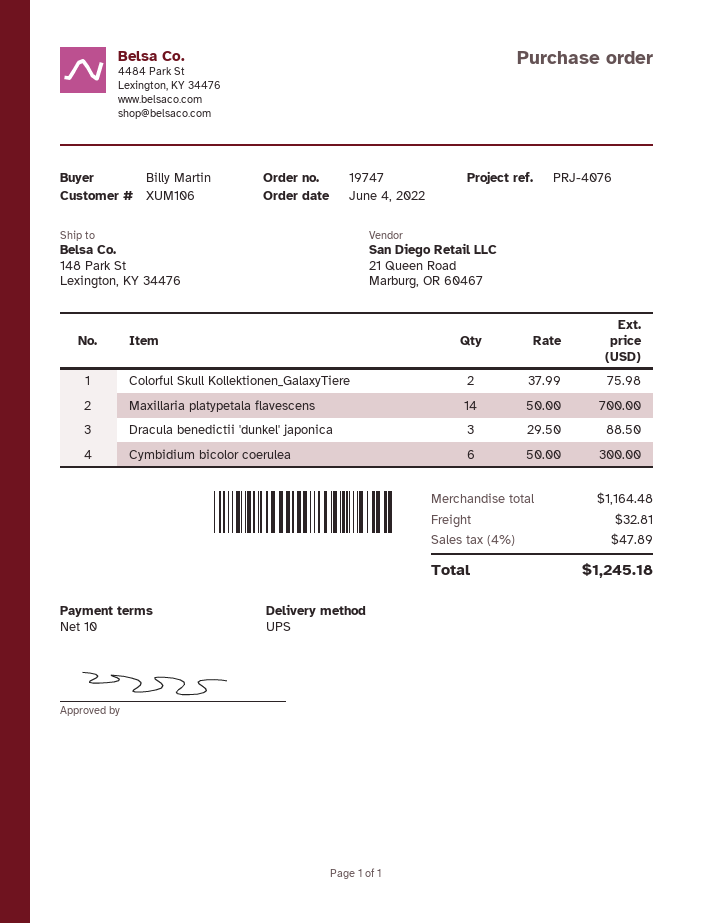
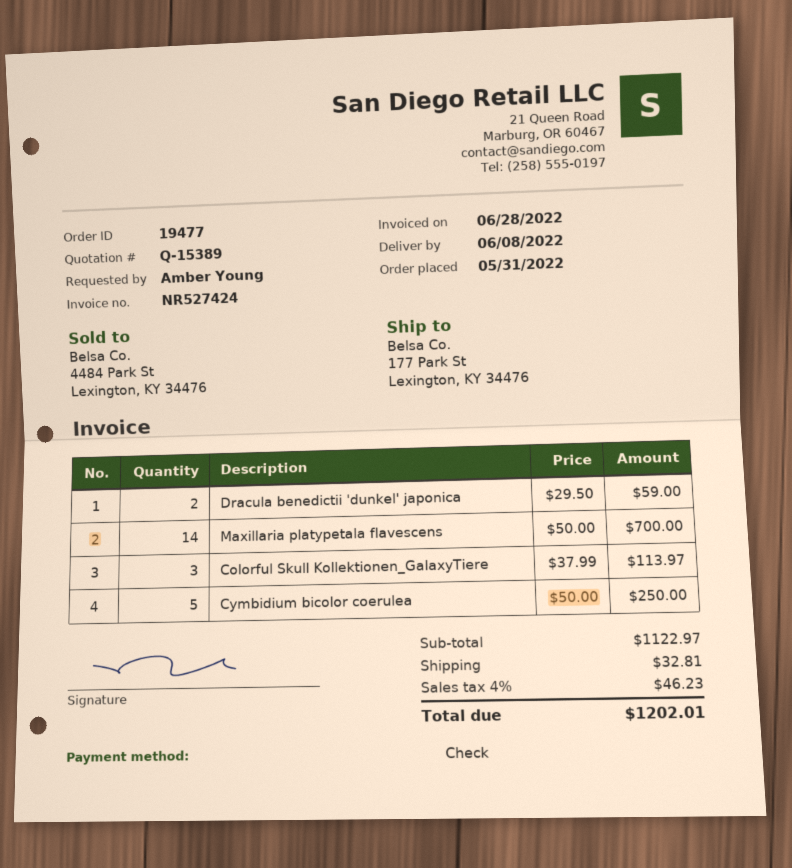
order number: 19747 -> 19477
order date: 2022-06-04 -> 2022-05-31
ordered by: Billy Martin -> Amber Young
ship to: 148 Park St, Lexington, KY 34476 -> 177 Park St, Lexington, KY 34476
Colorful Skull Kollektionen_GalaxyTiere: 2 x 37.99 = 75.98 -> 3 x 37.99 = 113.97
Dracula benedictii 'dunkel' japonica: 3 x 29.50 = 88.50 -> 2 x 29.50 = 59.00
Cymbidium bicolor coerulea: 6 x 50.00 = 300.00 -> 5 x 50.00 = 250.00
subtotal: 1164.48 -> 1122.97
tax: 4% = 47.89 -> 4% = 46.23
total: 1245.18 -> 1202.01

